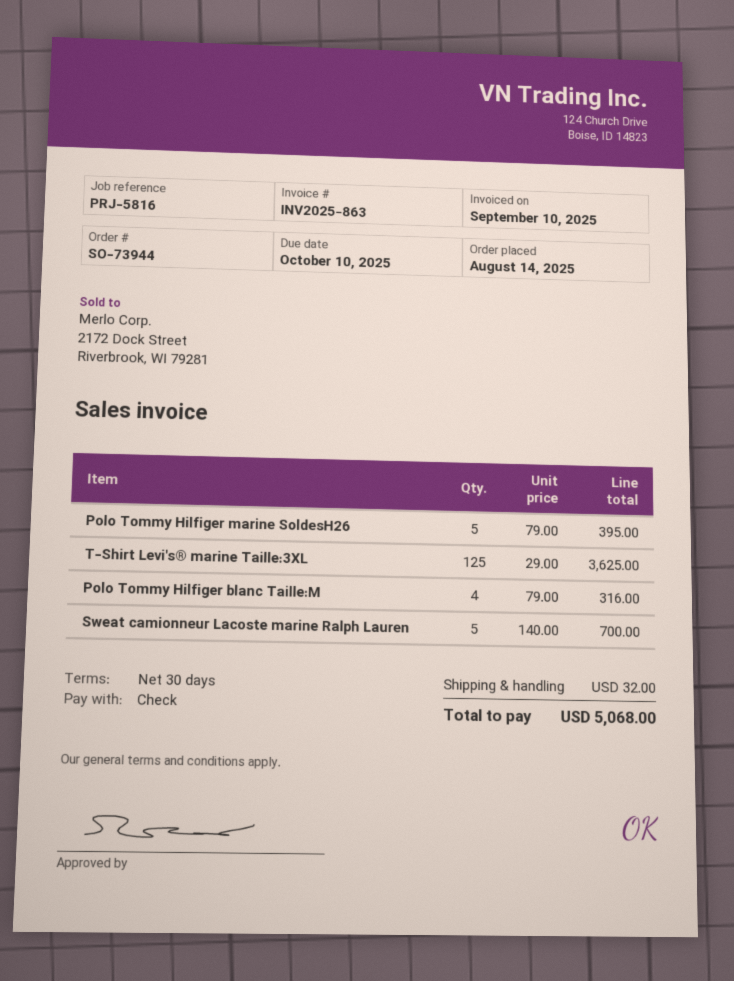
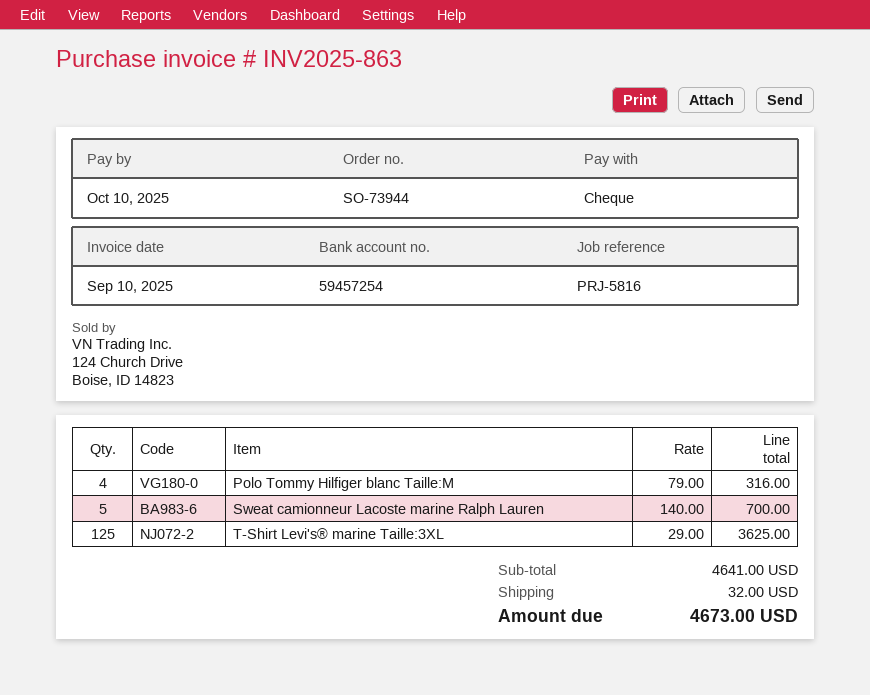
Polo Tommy Hilfiger marine SoldesH26: 5 x 79.00 = 395.00 -> none
total: 5068.00 -> 4673.00

